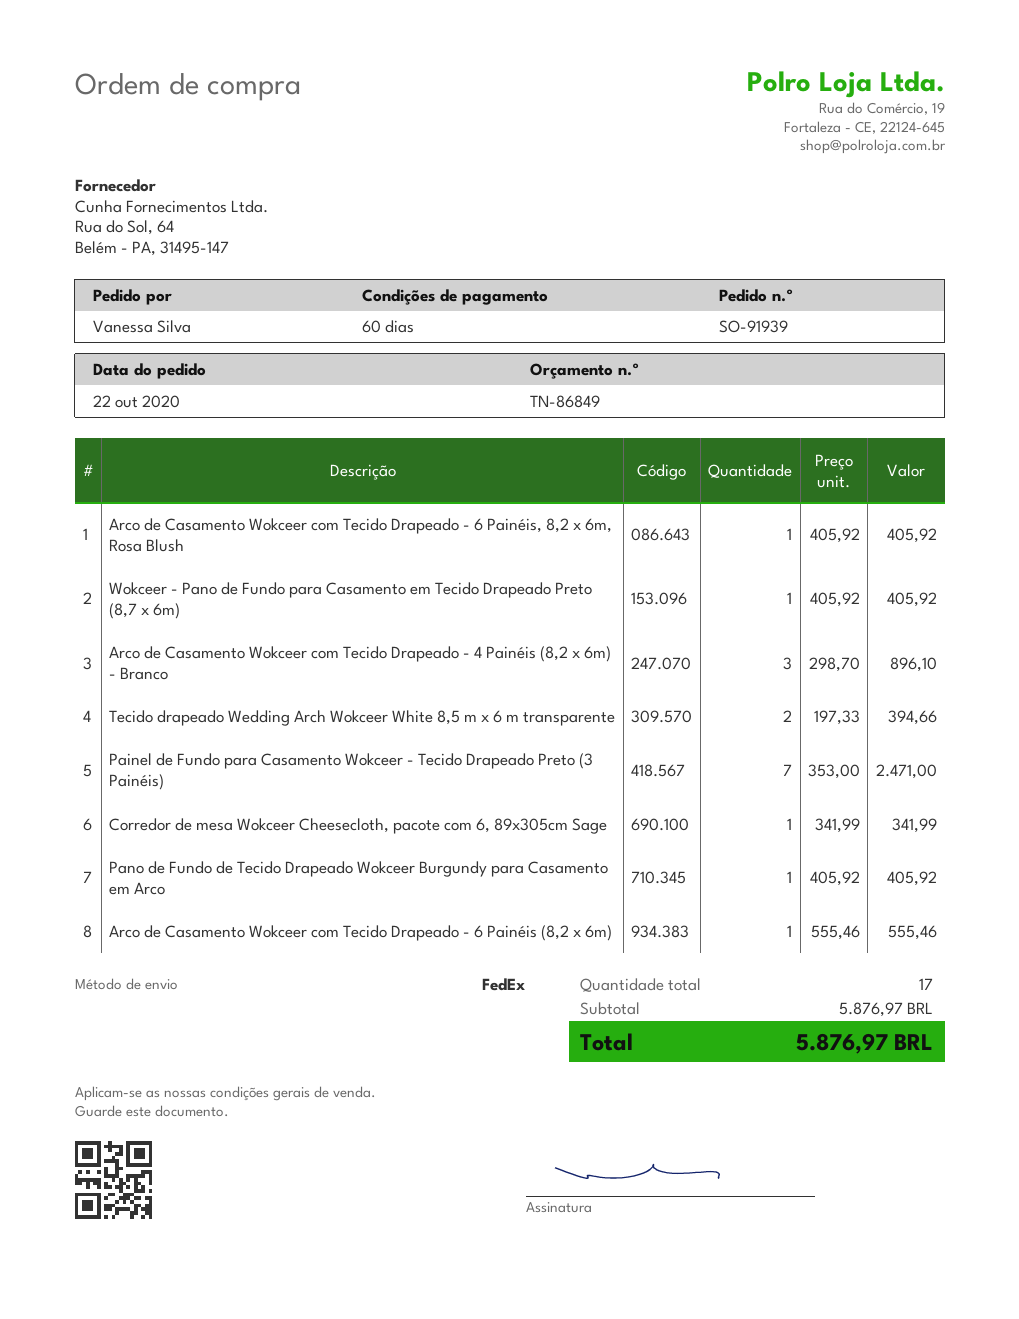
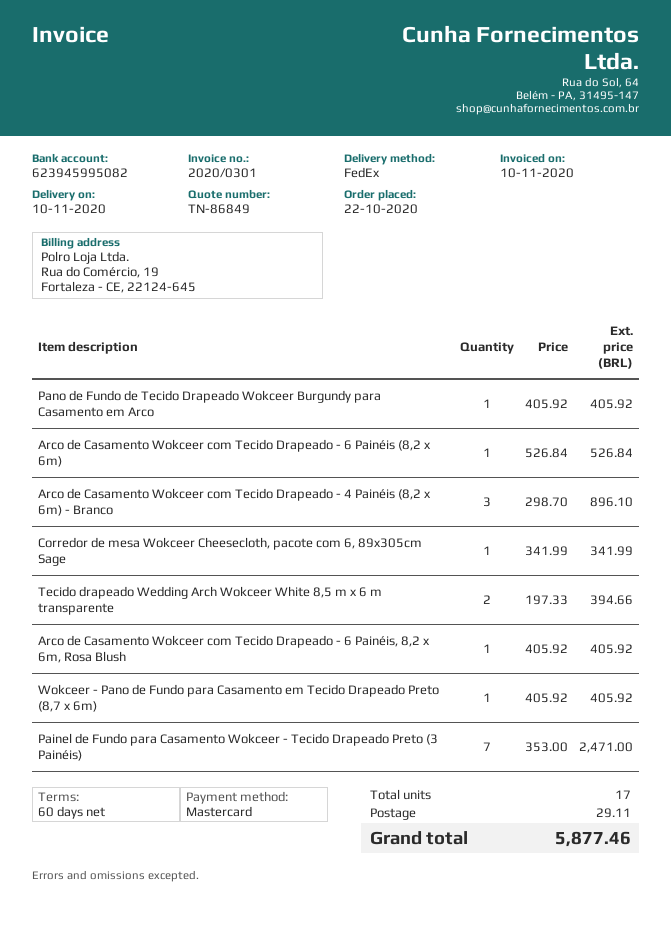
Arco de Casamento Wokceer com Tecido Drapeado - 6 Painéis (8,2 x 6m): 1 x 555.46 = 555.46 -> 1 x 526.84 = 526.84
shipping: none -> 29.11
total: 5876.97 -> 5877.46

